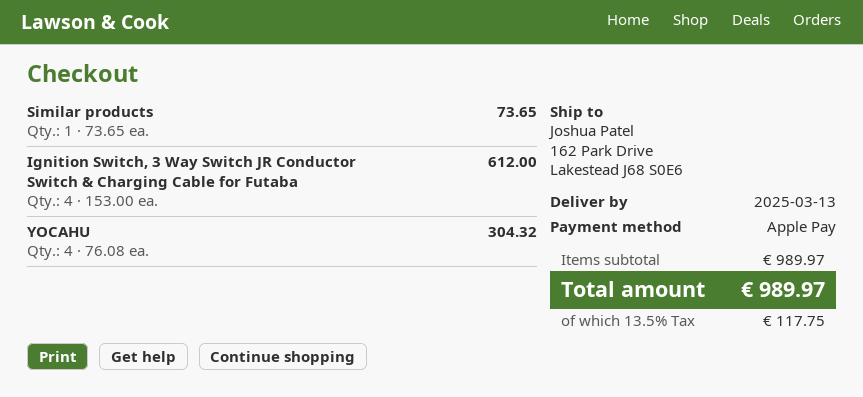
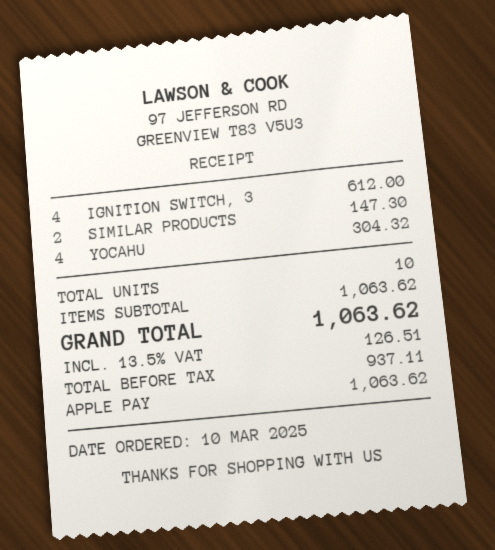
Similar products: 1 for 73.65 -> 2 for 147.30
subtotal: 989.97 -> 1063.62
tax: 13.5% = 117.75 -> 13.5% = 126.51
total: 989.97 -> 1063.62

